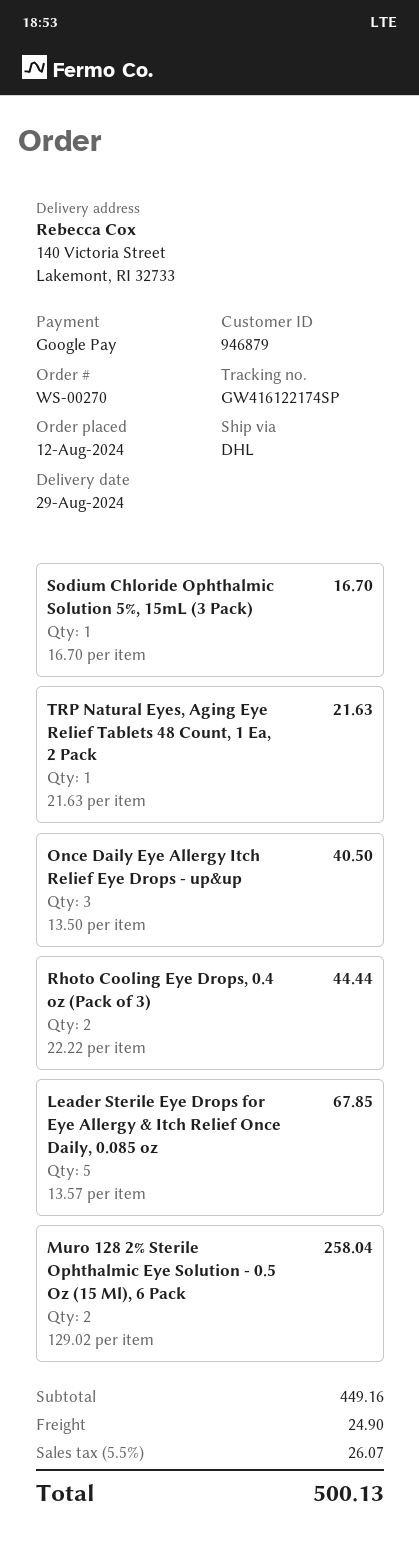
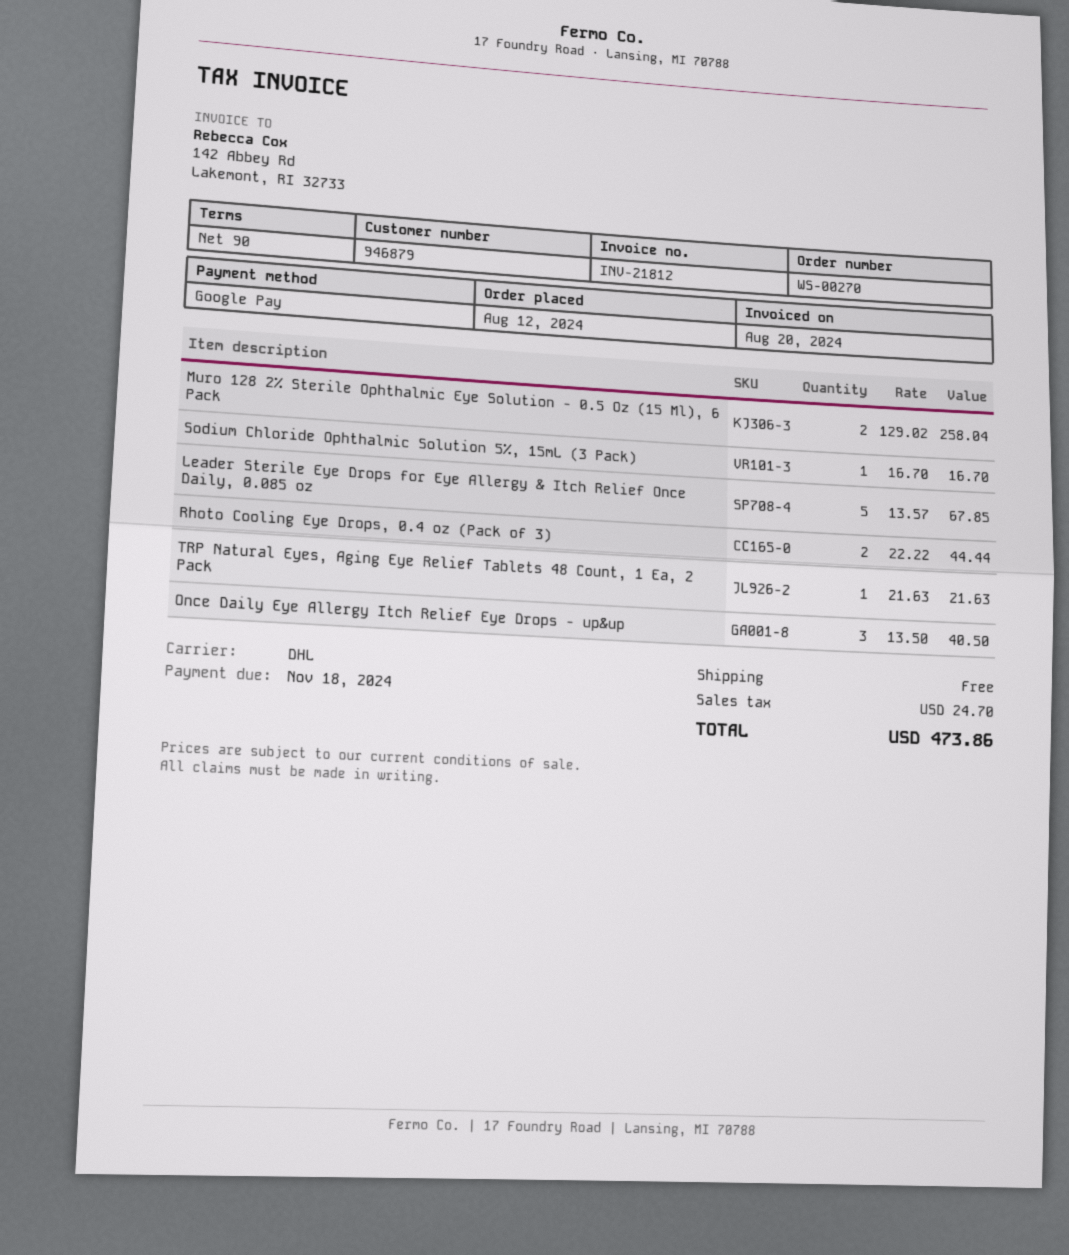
shipping: 24.90 -> 0.00
tax: 26.07 -> 24.70
total: 500.13 -> 473.86

